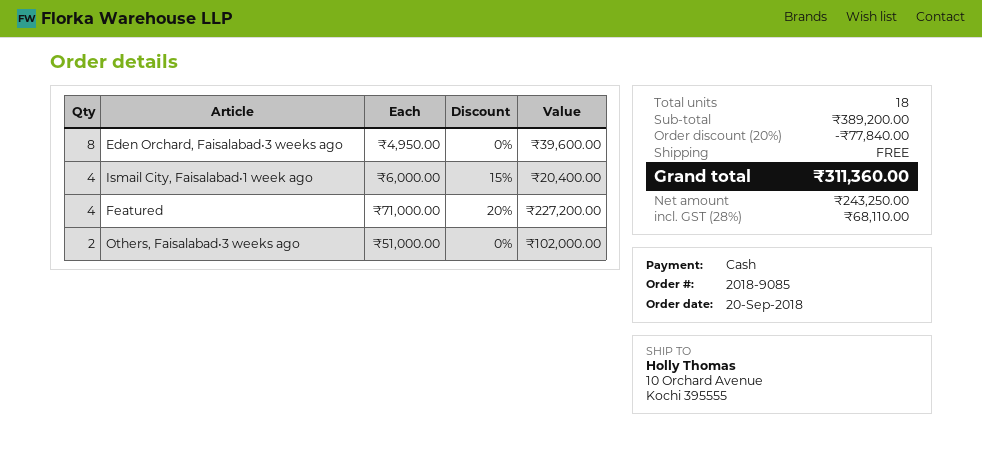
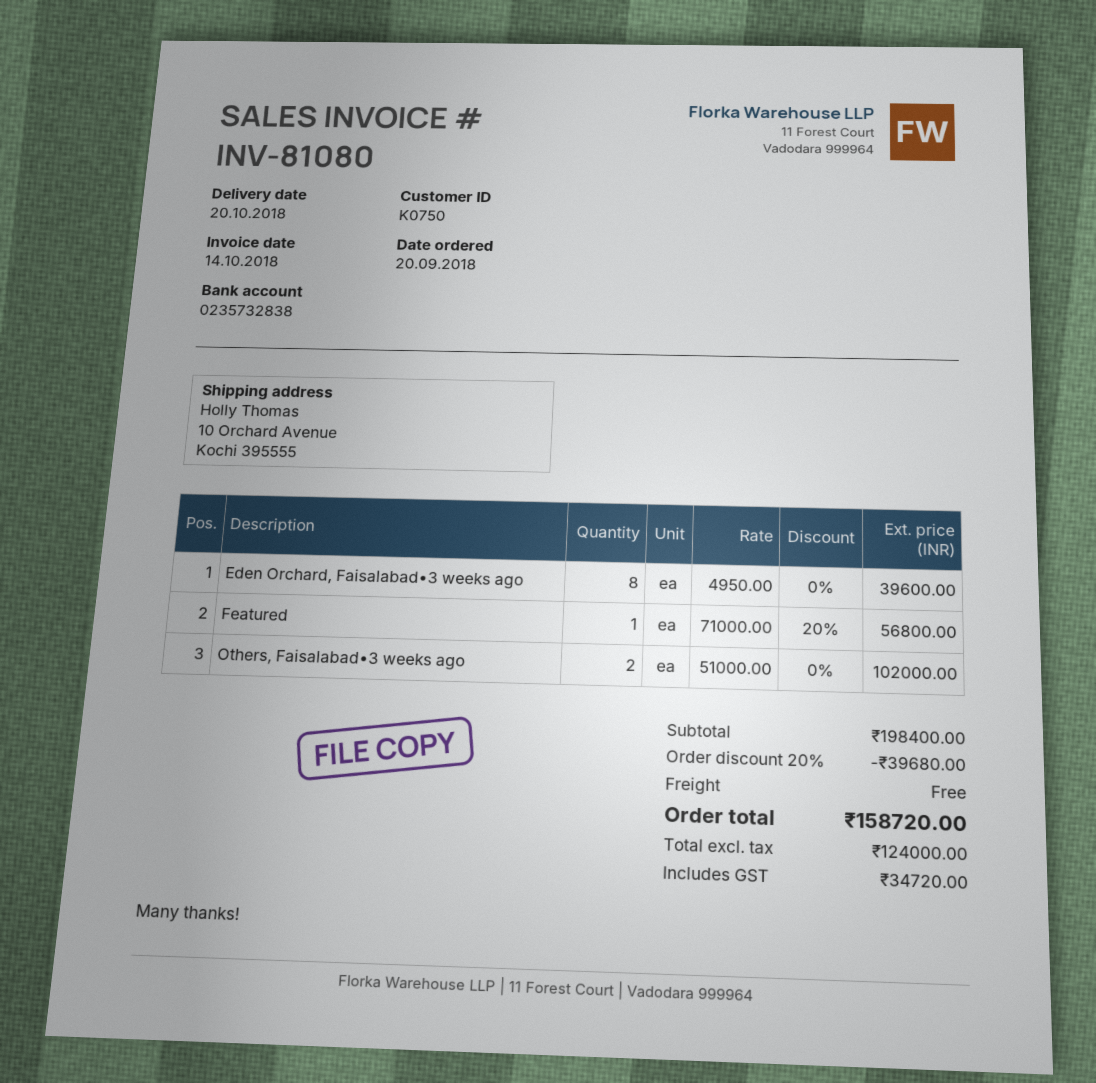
Ismail City, Faisalabad•1 week ago: 4 x 6000.00 - 15% = 20400.00 -> none
Featured: 4 x 71000.00 - 20% = 227200.00 -> 1 x 71000.00 - 20% = 56800.00
subtotal: 389200.00 -> 198400.00
discount: 20% = 77840.00 -> 20% = 39680.00
net: 243250.00 -> 124000.00
tax: 68110.00 -> 34720.00
total: 311360.00 -> 158720.00

